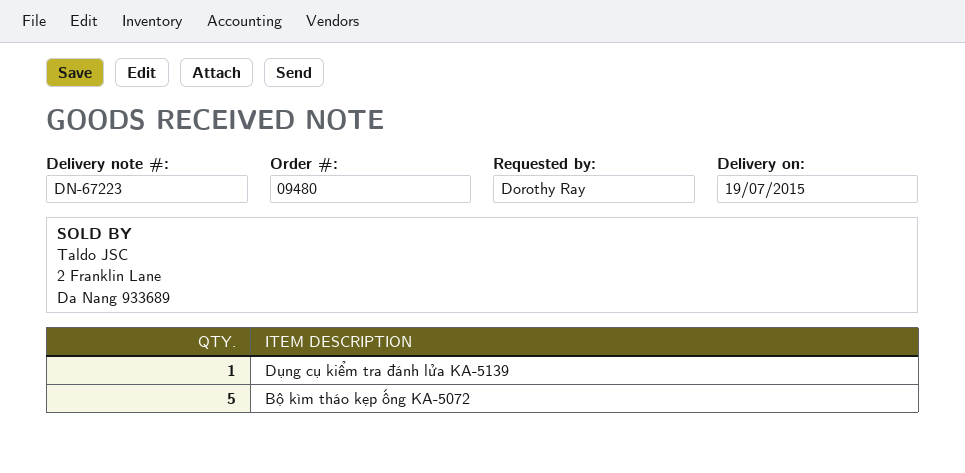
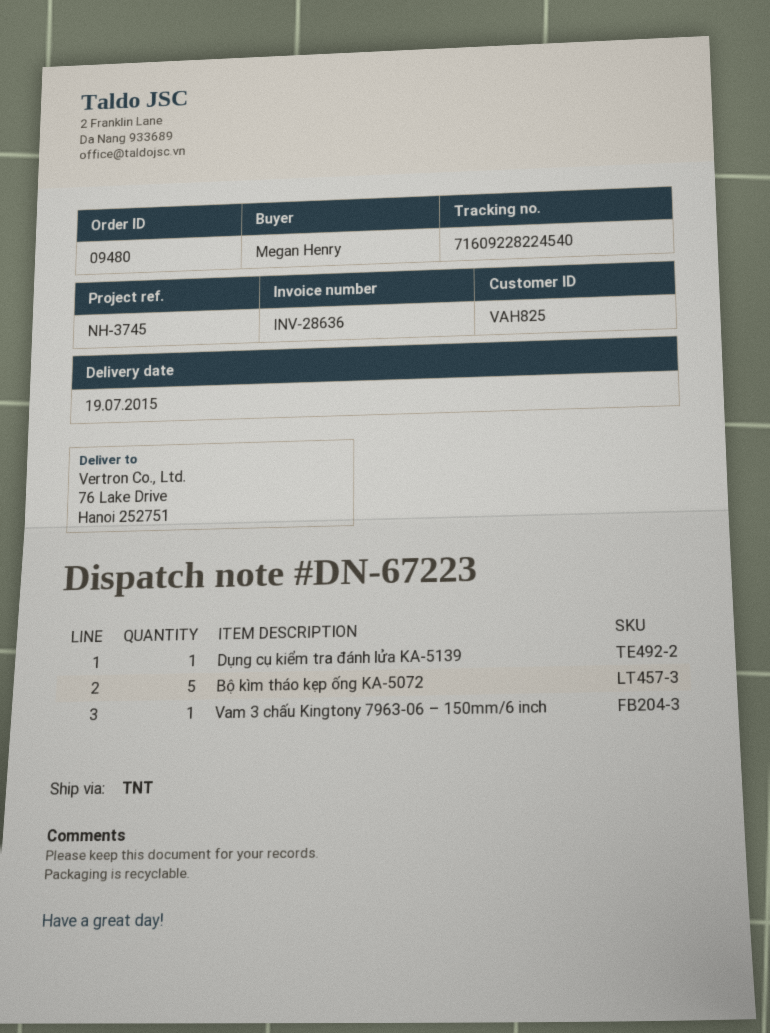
ordered by: Dorothy Ray -> Megan Henry
Vam 3 chấu Kingtony 7963-06 – 150mm/6 inch: none -> 1

